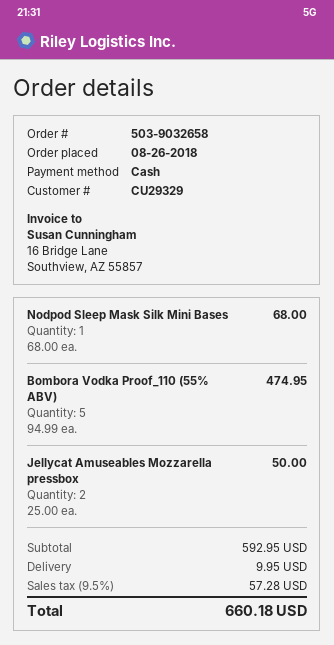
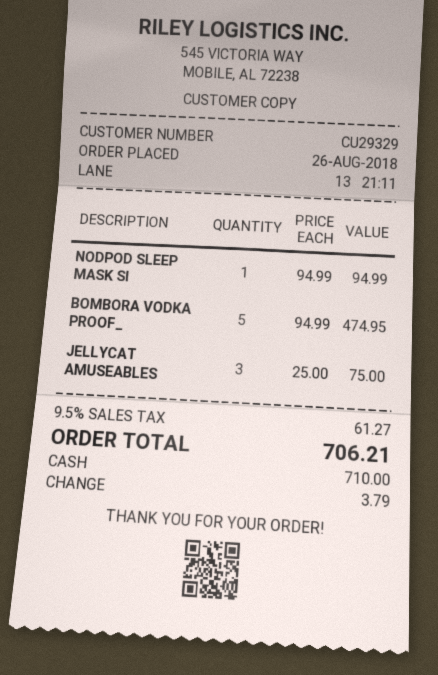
Nodpod Sleep Mask Silk Mini Bases: 1 x 68.00 = 68.00 -> 1 x 94.99 = 94.99
Jellycat Amuseables Mozzarella pressbox: 2 x 25.00 = 50.00 -> 3 x 25.00 = 75.00
shipping: 9.95 -> none
tax: 9.5% = 57.28 -> 9.5% = 61.27
total: 660.18 -> 706.21

